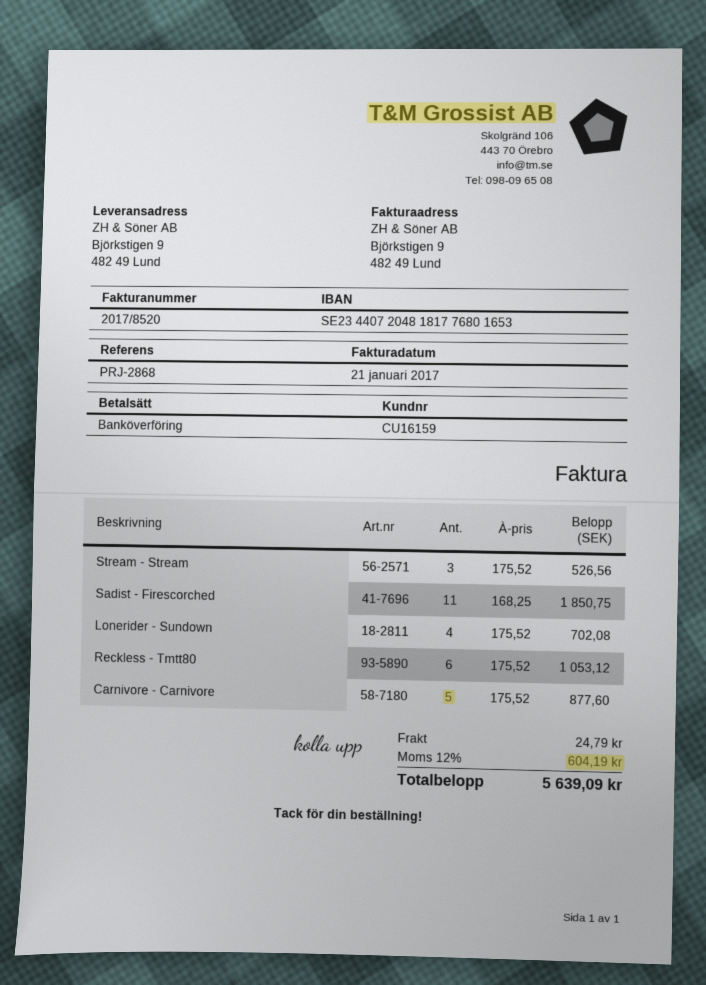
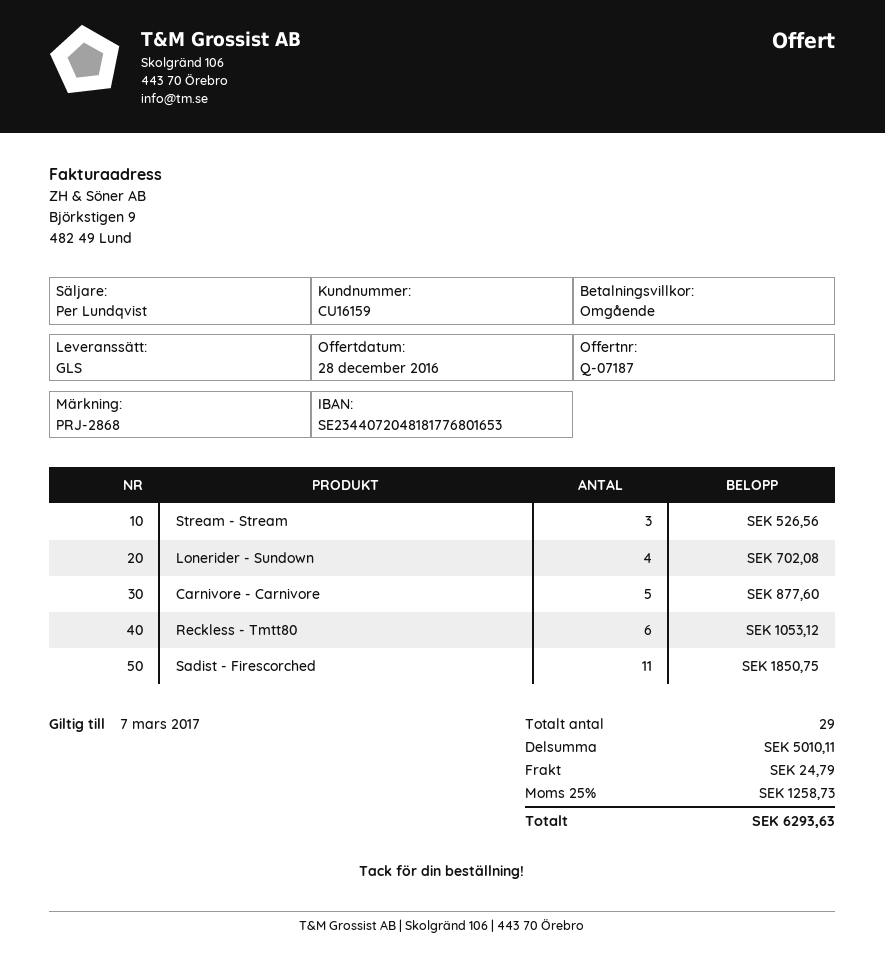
tax: 12% = 604.19 -> 25% = 1258.73
total: 5639.09 -> 6293.63

